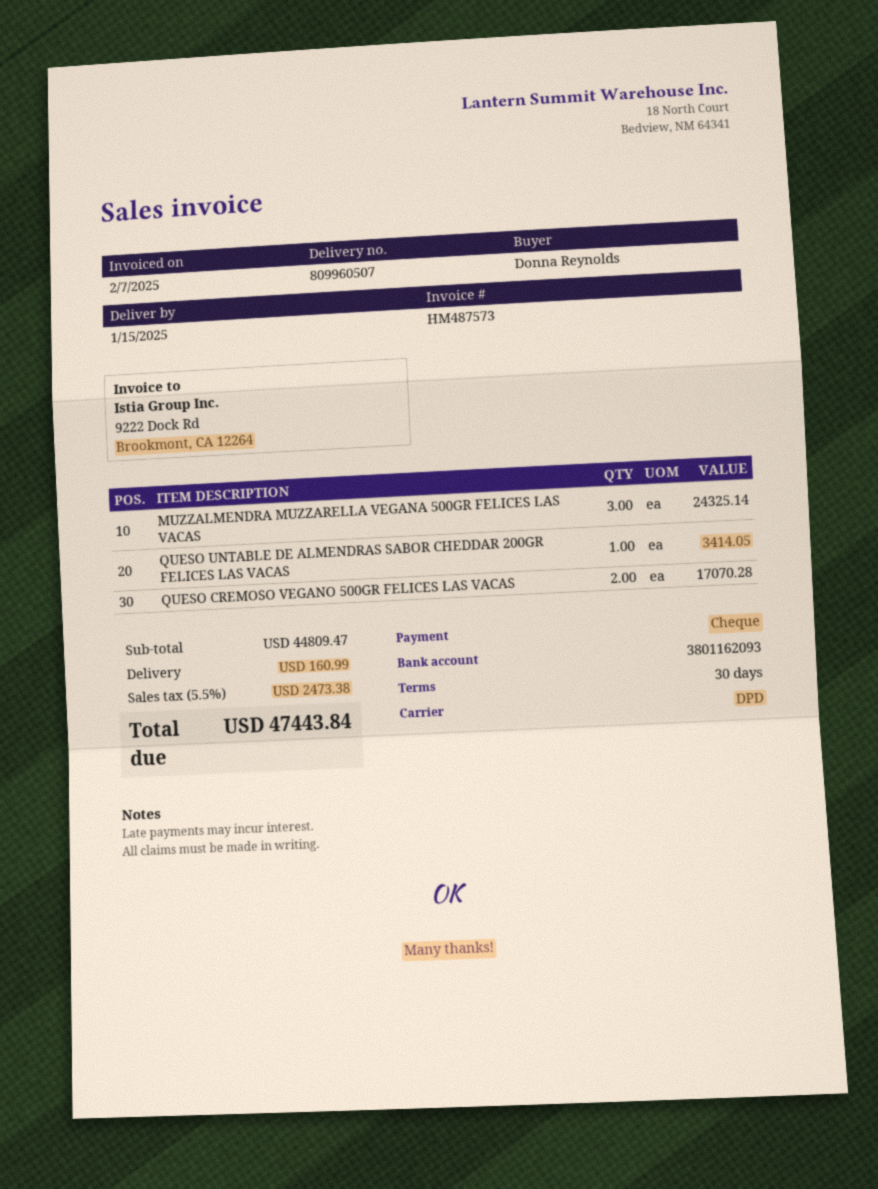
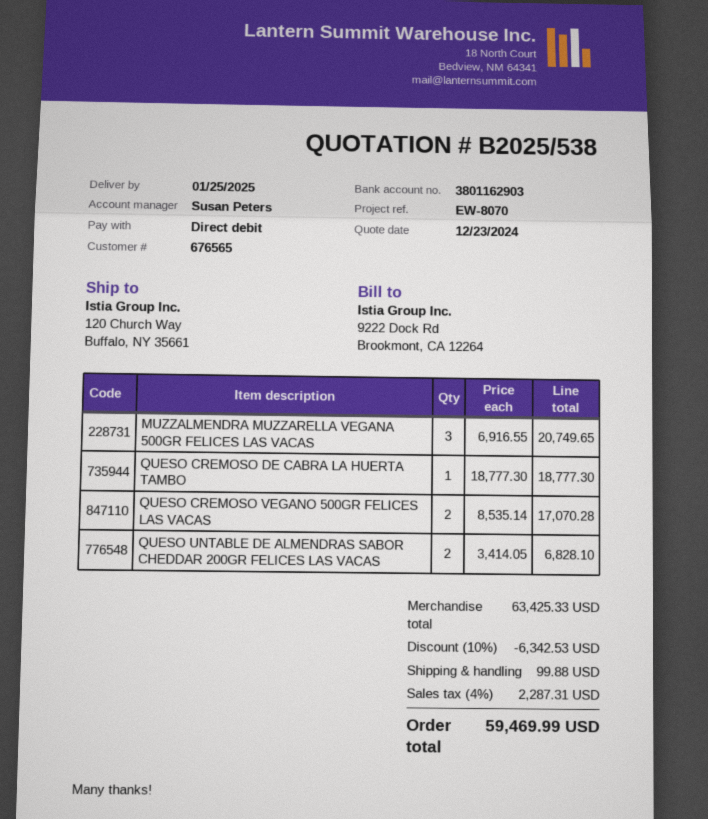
delivery date: 2025-01-15 -> 2025-01-25
payment method: cheque -> direct debit
bank account: 3801162093 -> 3801162903
MUZZALMENDRA MUZZARELLA VEGANA 500GR FELICES LAS VACAS: 3 for 24325.14 -> 3 for 20749.65
QUESO UNTABLE DE ALMENDRAS SABOR CHEDDAR 200GR FELICES LAS VACAS: 1 for 3414.05 -> 2 for 6828.10
QUESO CREMOSO DE CABRA LA HUERTA TAMBO: none -> 1 for 18777.30
subtotal: 44809.47 -> 63425.33
discount: none -> 10% = 6342.53
shipping: 160.99 -> 99.88
tax: 5.5% = 2473.38 -> 4% = 2287.31
total: 47443.84 -> 59469.99

